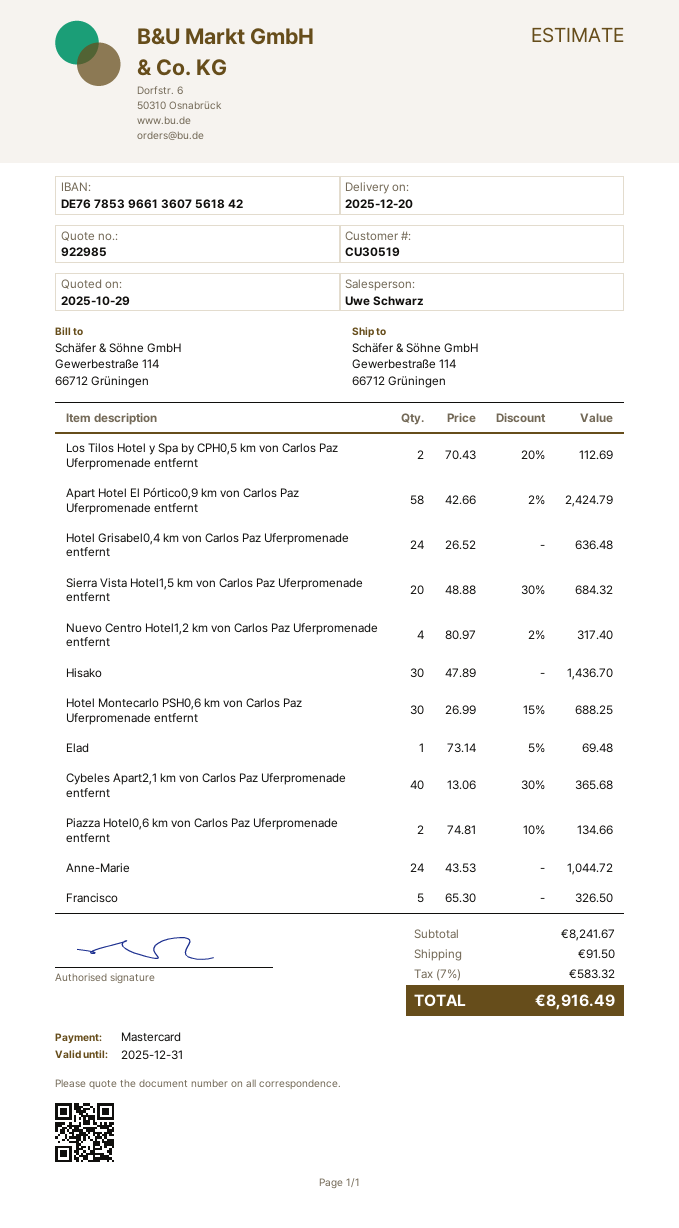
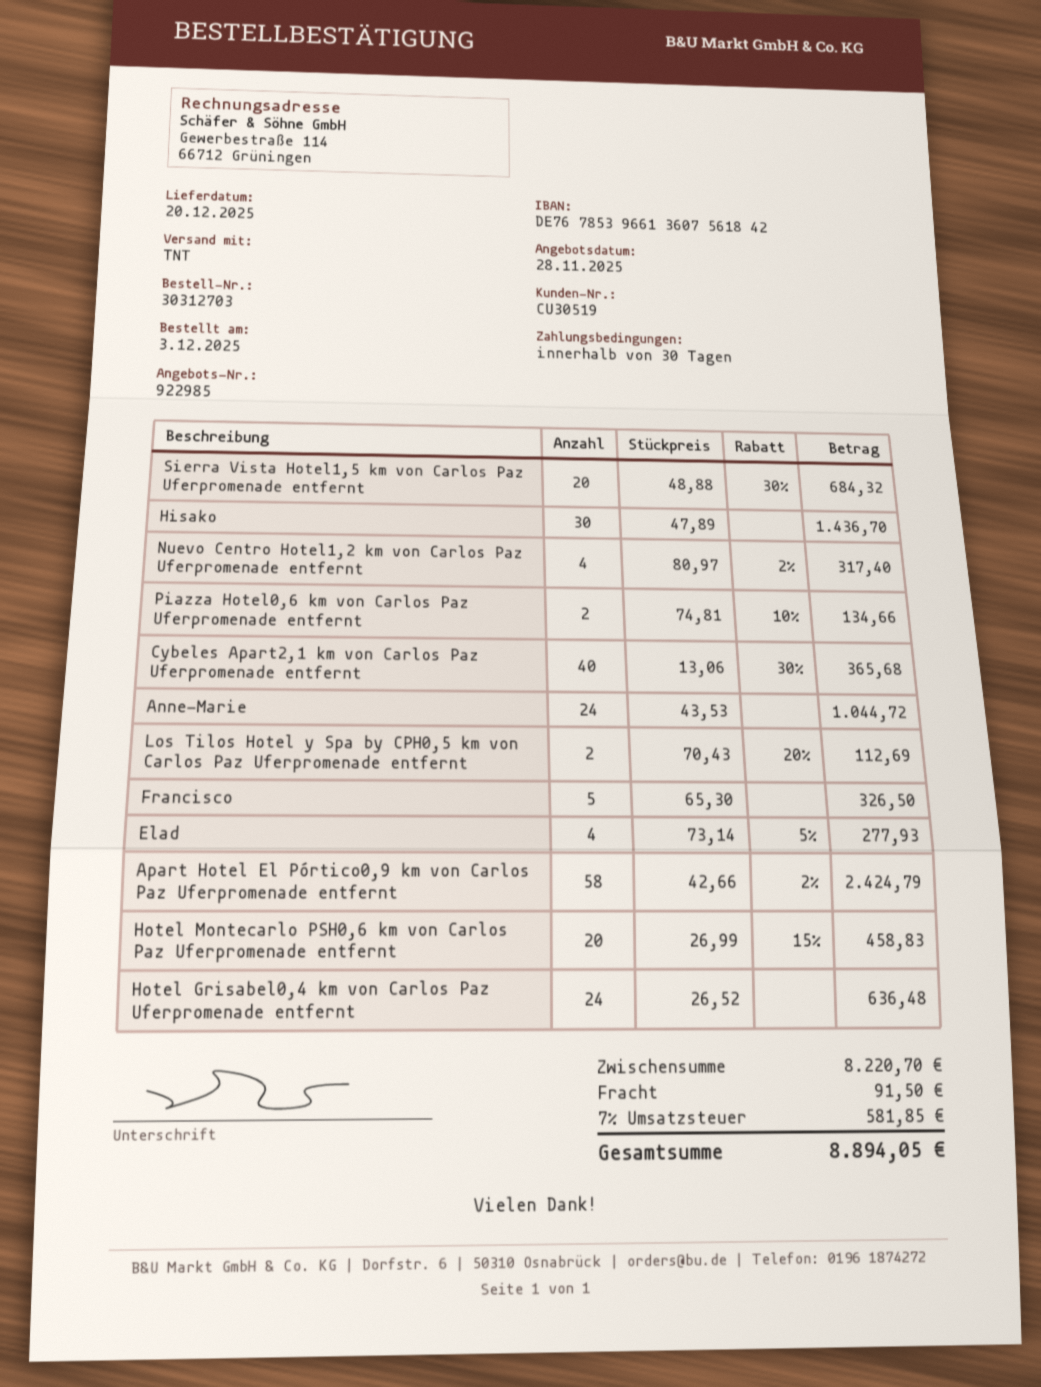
quote date: 2025-10-29 -> 2025-11-28
Hotel Montecarlo PSH0,6 km von Carlos Paz Uferpromenade entfernt: 30 x 26.99 - 15% = 688.25 -> 20 x 26.99 - 15% = 458.83
Elad: 1 x 73.14 - 5% = 69.48 -> 4 x 73.14 - 5% = 277.93
subtotal: 8241.67 -> 8220.70
tax: 7% = 583.32 -> 7% = 581.85
total: 8916.49 -> 8894.05

